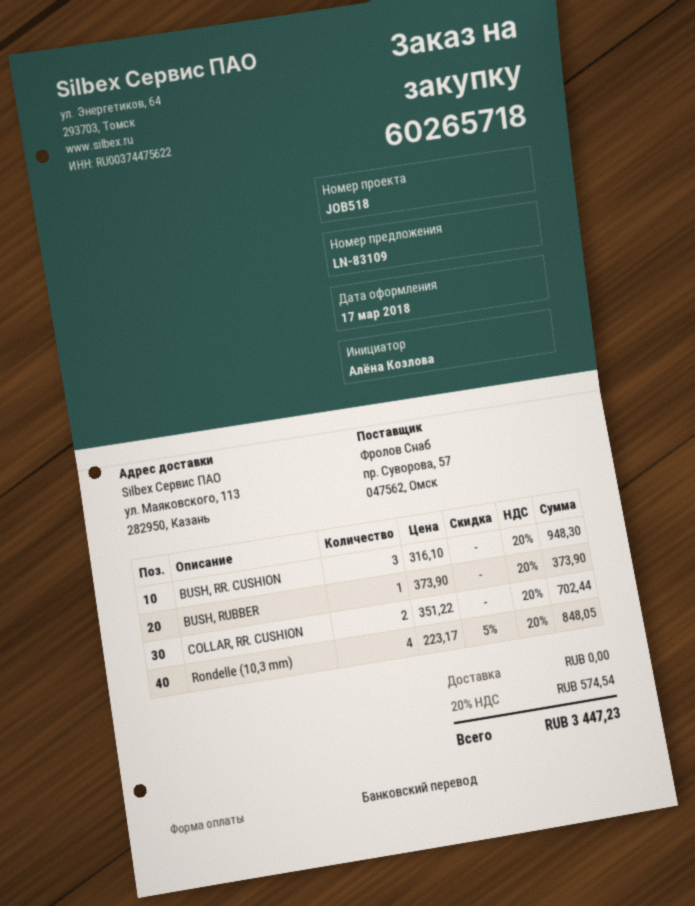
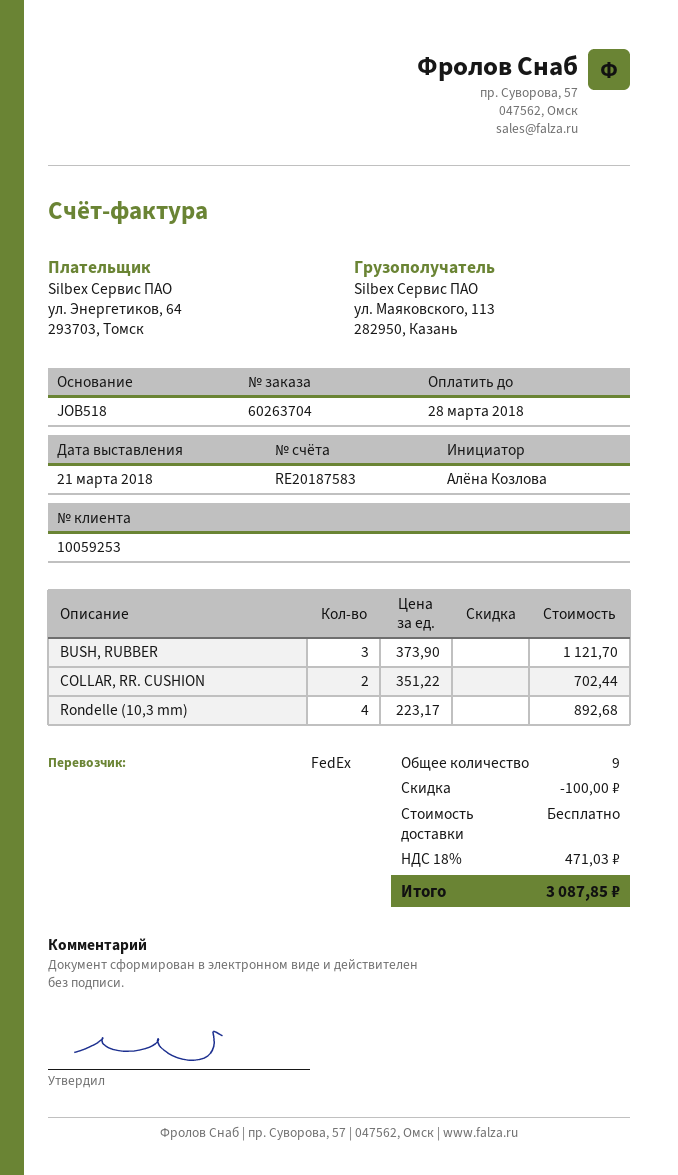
order number: 60265718 -> 60263704
BUSH, RR. CUSHION: 3 x 316.10 = 948.30 -> none
BUSH, RUBBER: 1 x 373.90 = 373.90 -> 3 x 373.90 = 1121.70
Rondelle (10,3 mm): 4 x 223.17 - 5% = 848.05 -> 4 x 223.17 = 892.68
discount: none -> 100.00
tax: 20% = 574.54 -> 18% = 471.03
total: 3447.23 -> 3087.85

